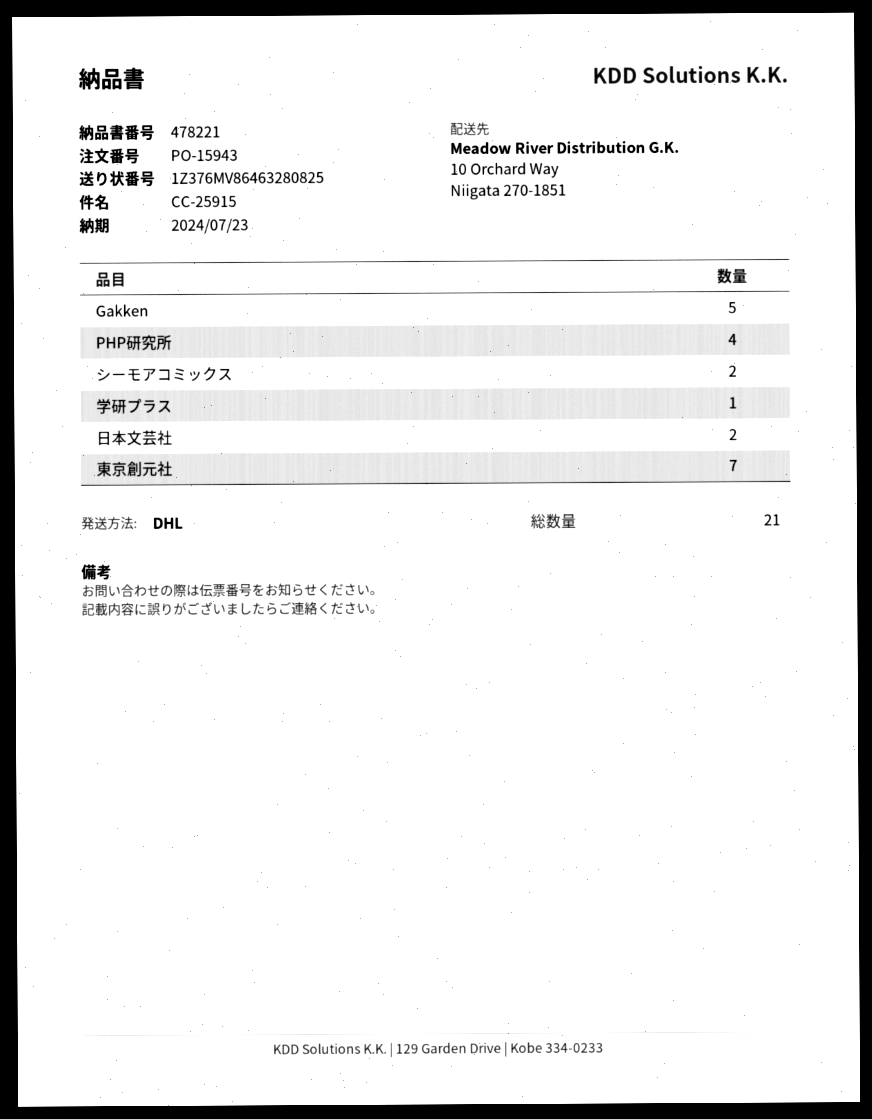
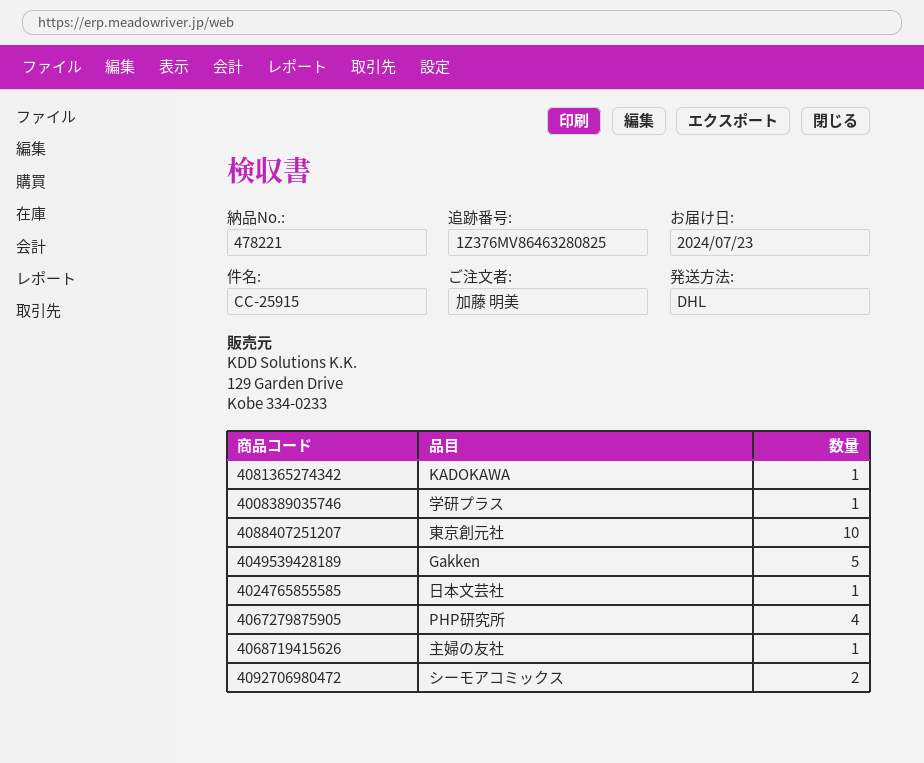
日本文芸社: 2 -> 1
東京創元社: 7 -> 10
KADOKAWA: none -> 1
主婦の友社: none -> 1

